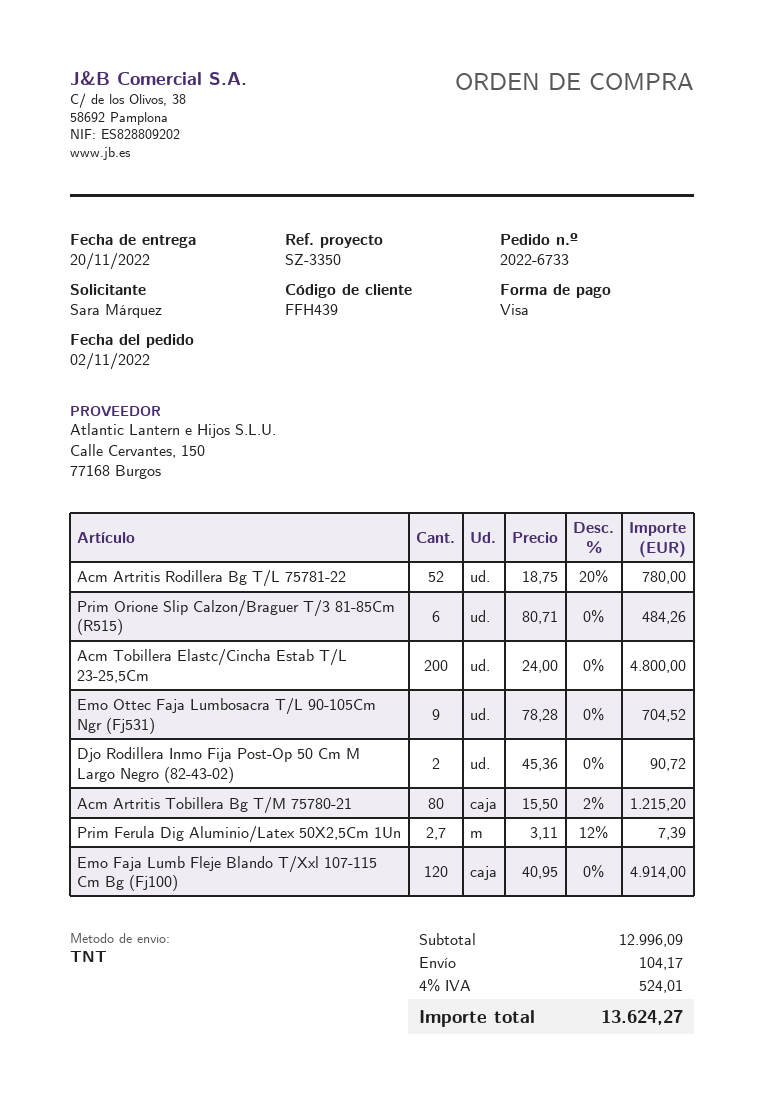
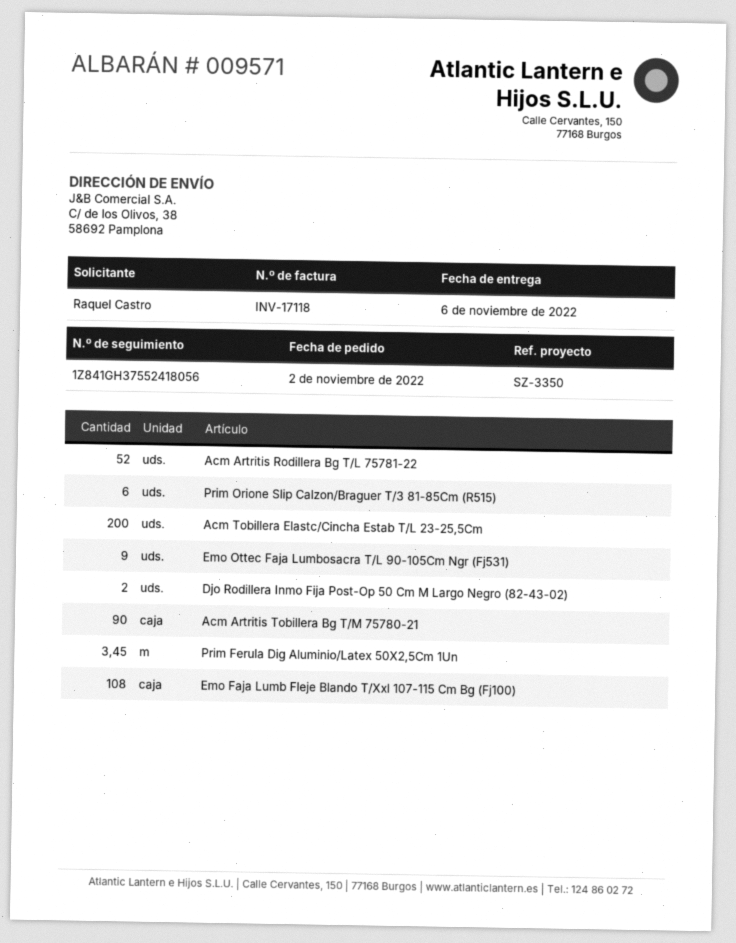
delivery date: 2022-11-20 -> 2022-11-06
ordered by: Sara Márquez -> Raquel Castro
Acm Artritis Tobillera Bg T/M 75780-21: 80 -> 90
Prim Ferula Dig Aluminio/Latex 50X2,5Cm 1Un: 2.7 -> 3.45
Emo Faja Lumb Fleje Blando T/Xxl 107-115 Cm Bg (Fj100): 120 -> 108

